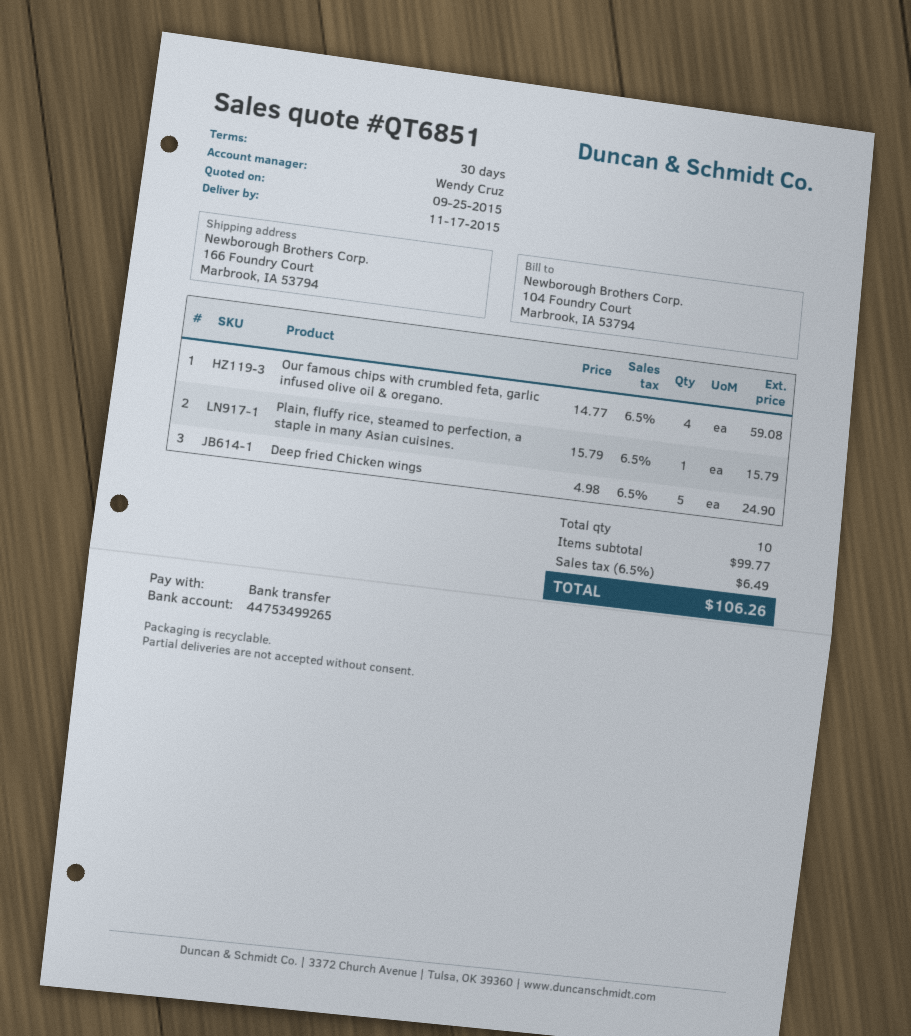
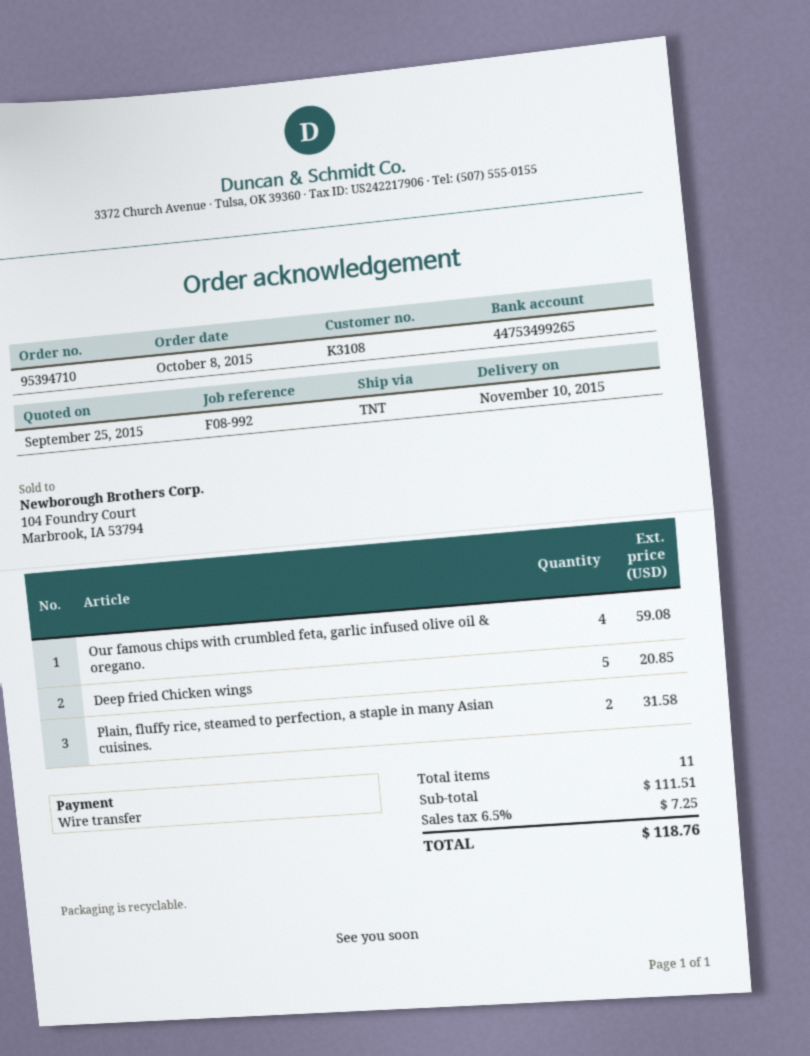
delivery date: 2015-11-17 -> 2015-11-10
Plain, fluffy rice, steamed to perfection, a staple in many Asian cuisines.: 1 for 15.79 -> 2 for 31.58
Deep fried Chicken wings: 5 for 24.90 -> 5 for 20.85
total quantity: 10 -> 11
subtotal: 99.77 -> 111.51
tax: 6.5% = 6.49 -> 6.5% = 7.25
total: 106.26 -> 118.76

